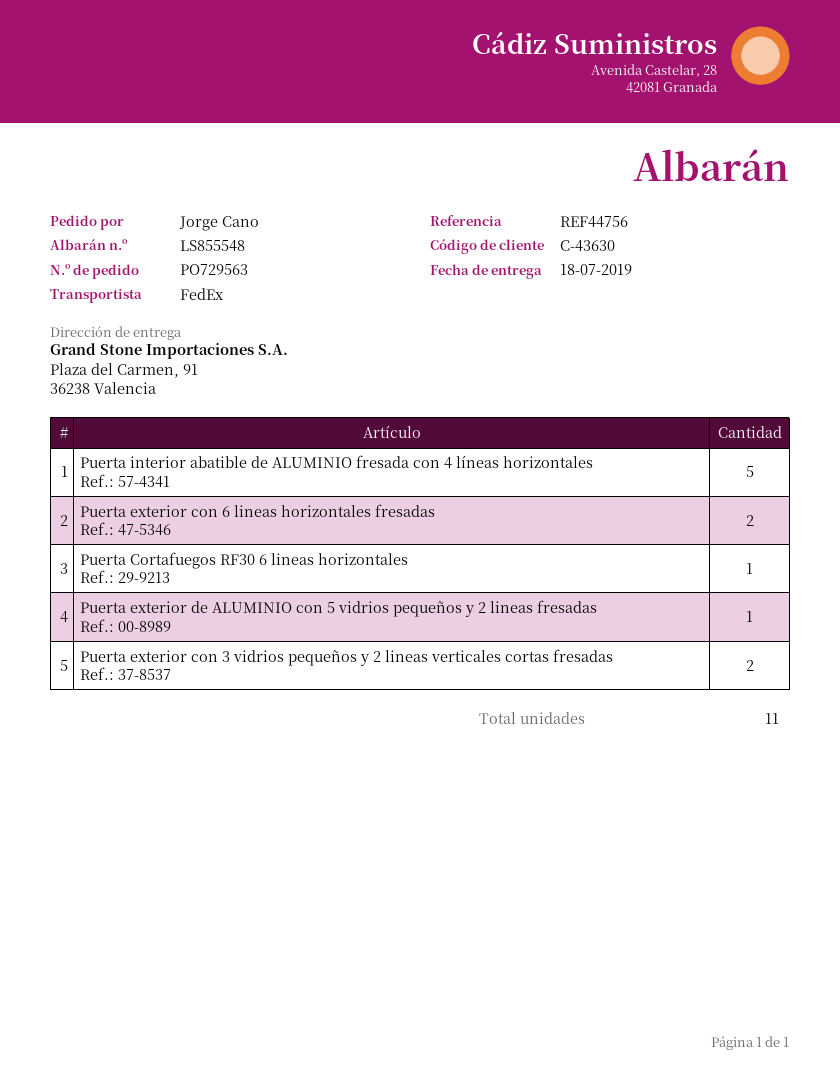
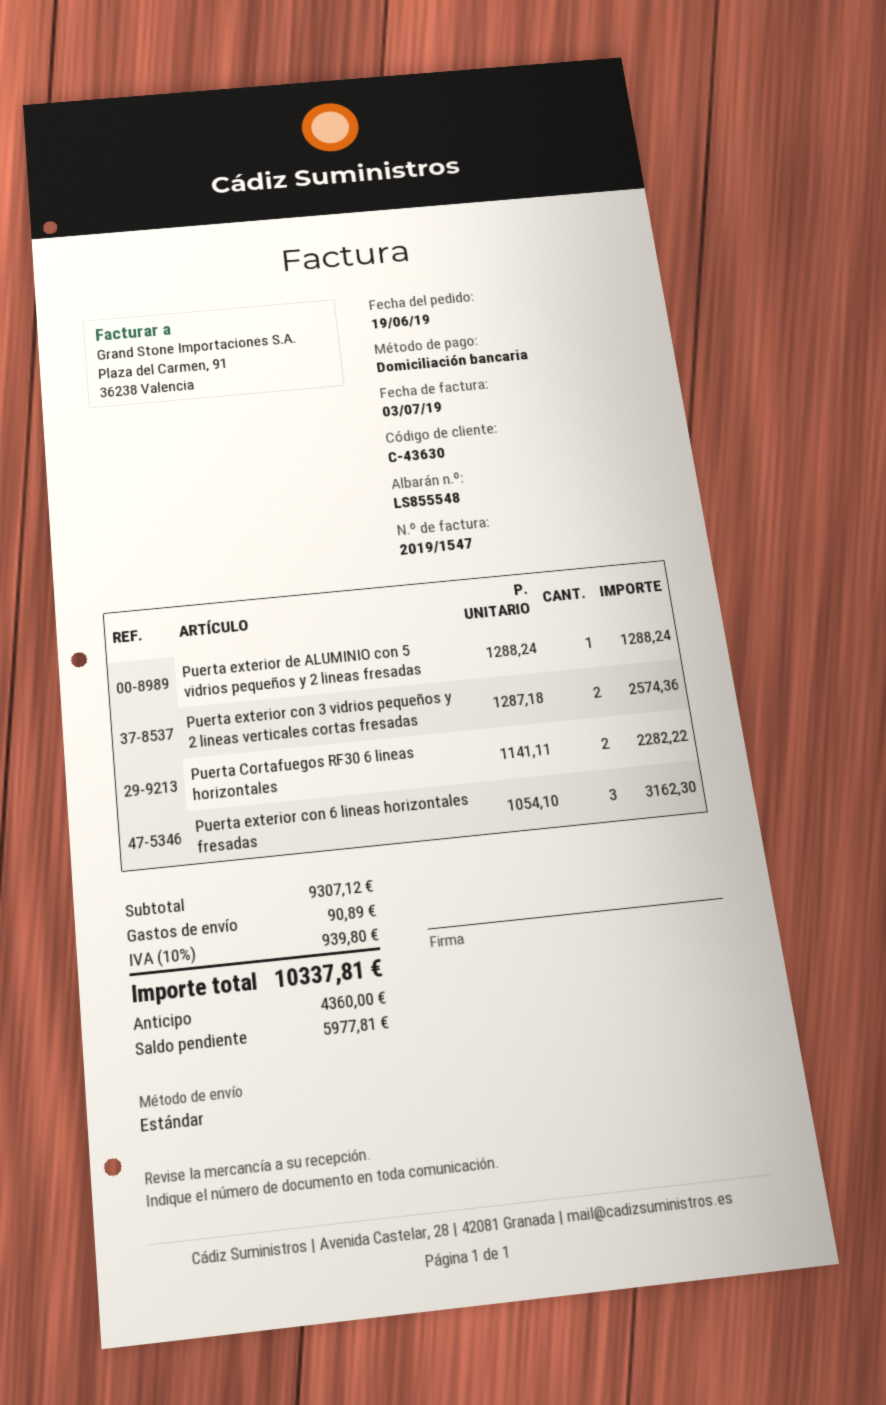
shipping method: FedEx -> standard
Puerta interior abatible de ALUMINIO fresada con 4 líneas horizontales: 5 -> none
Puerta exterior con 6 lineas horizontales fresadas: 2 -> 3
Puerta Cortafuegos RF30 6 lineas horizontales: 1 -> 2

